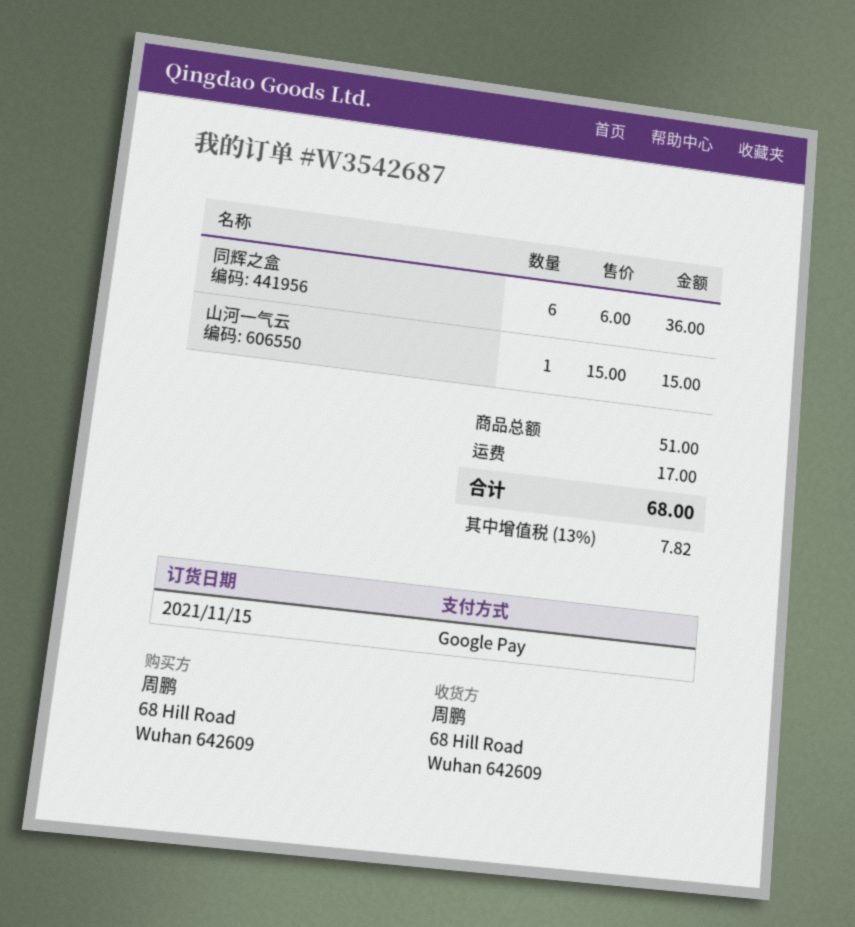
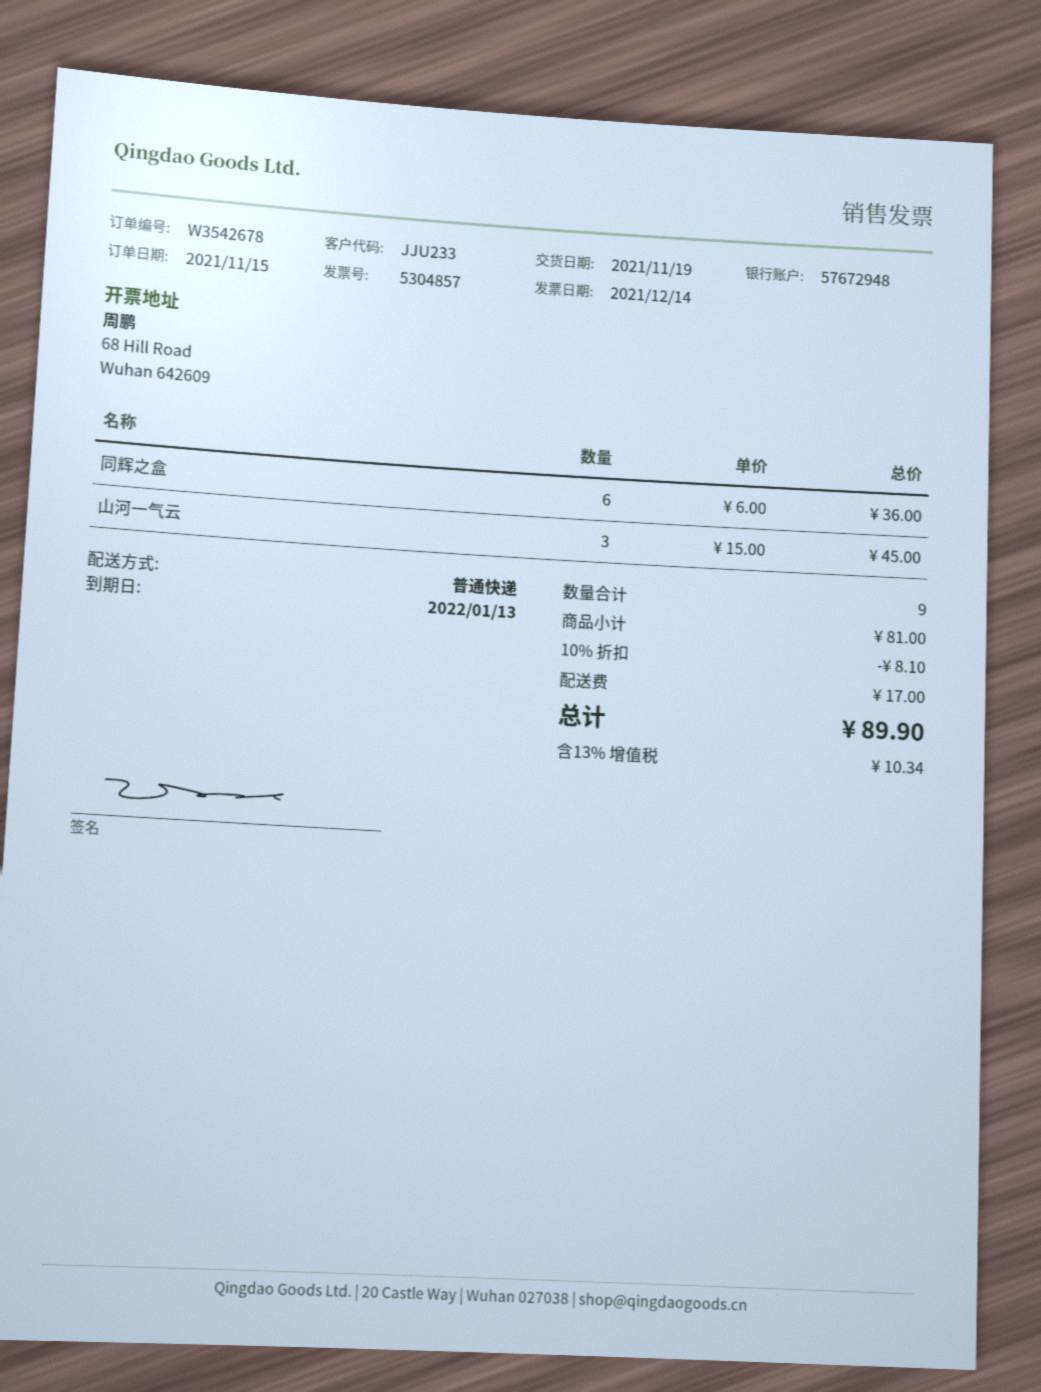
order number: W3542687 -> W3542678
山河一气云: 1 x 15.00 = 15.00 -> 3 x 15.00 = 45.00
subtotal: 51.00 -> 81.00
discount: none -> 10% = 8.10
tax: 13% = 7.82 -> 13% = 10.34
total: 68.00 -> 89.90

